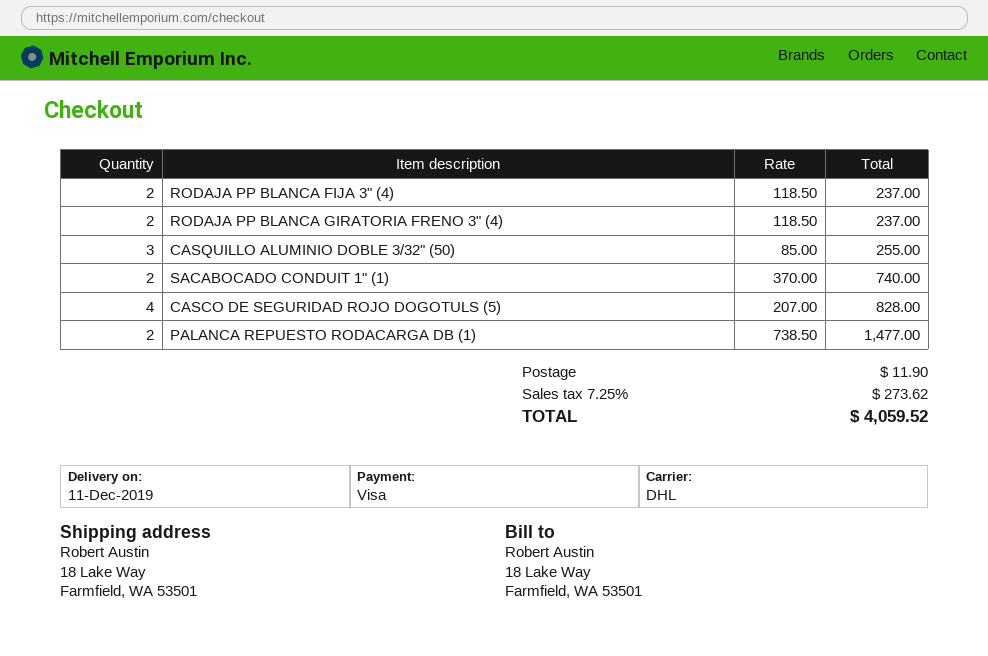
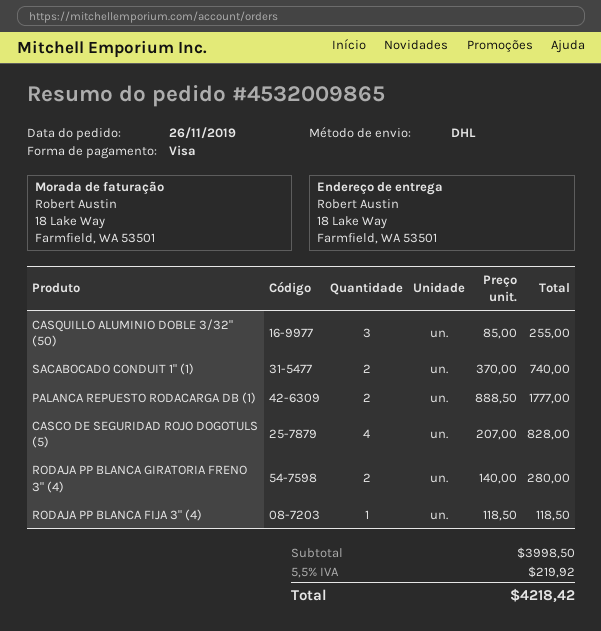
RODAJA PP BLANCA FIJA 3" (4): 2 x 118.50 = 237.00 -> 1 x 118.50 = 118.50
RODAJA PP BLANCA GIRATORIA FRENO 3" (4): 2 x 118.50 = 237.00 -> 2 x 140.00 = 280.00
PALANCA REPUESTO RODACARGA DB (1): 2 x 738.50 = 1477.00 -> 2 x 888.50 = 1777.00
shipping: 11.90 -> none
tax: 7.25% = 273.62 -> 5.5% = 219.92
total: 4059.52 -> 4218.42

